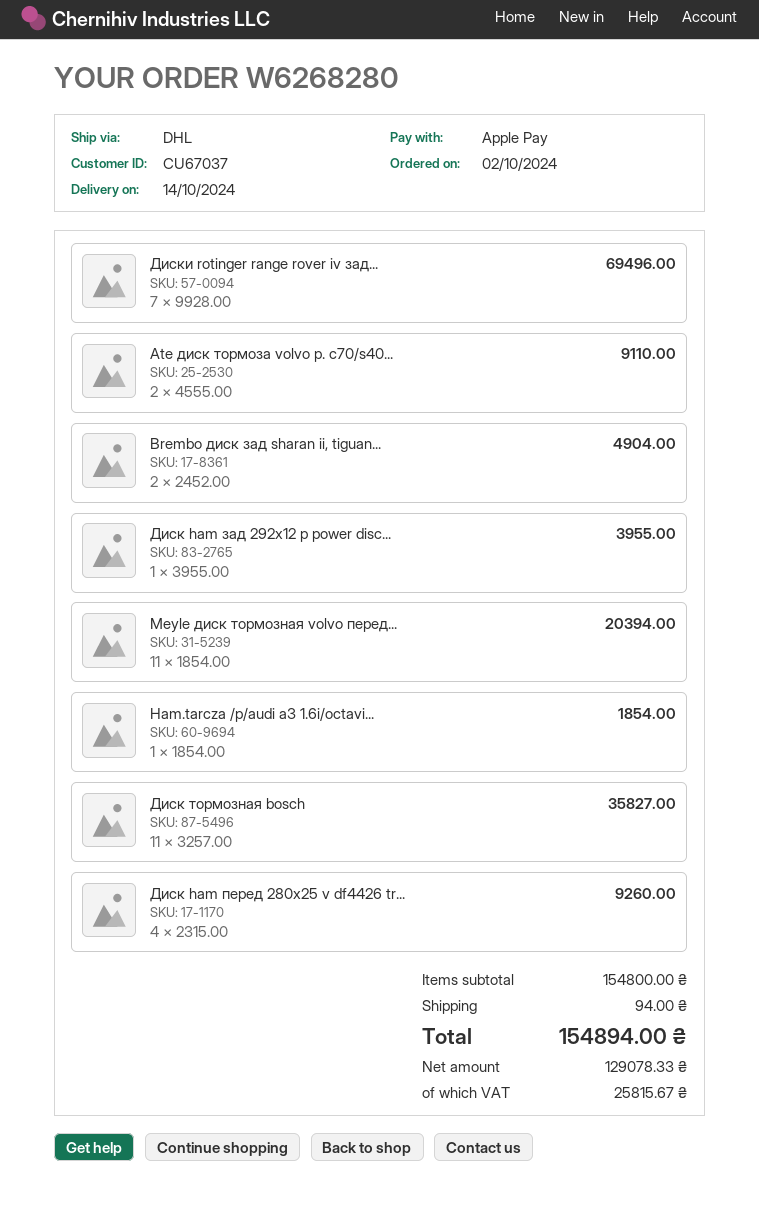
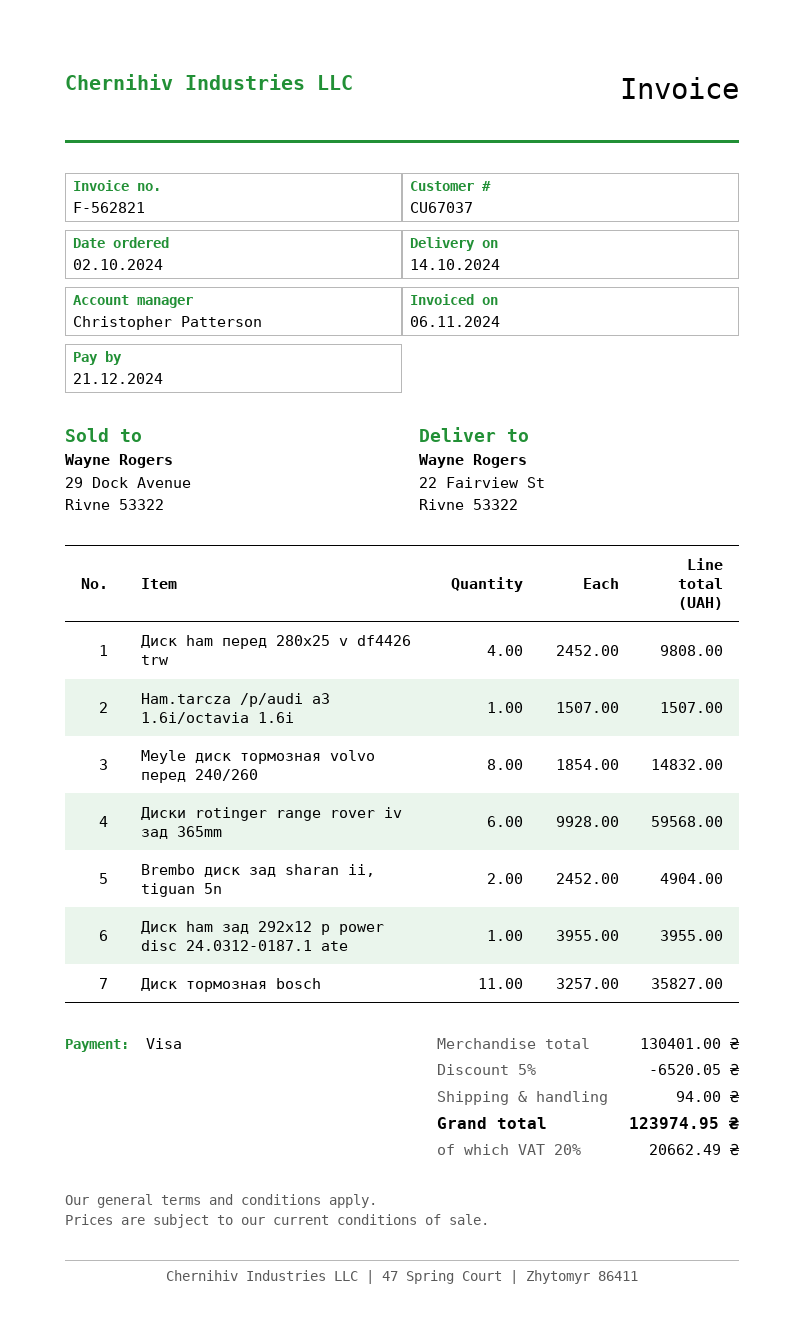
payment method: Apple Pay -> Visa
Диски rotinger range rover iv зад...: 7 x 9928.00 = 69496.00 -> 6 x 9928.00 = 59568.00
Ate диск тормоза volvo p. c70/s40...: 2 x 4555.00 = 9110.00 -> none
Meyle диск тормозная volvo перед...: 11 x 1854.00 = 20394.00 -> 8 x 1854.00 = 14832.00
Ham.tarcza /p/audi a3 1.6i/octavi...: 1 x 1854.00 = 1854.00 -> 1 x 1507.00 = 1507.00
Диск ham перед 280x25 v df4426 tr...: 4 x 2315.00 = 9260.00 -> 4 x 2452.00 = 9808.00
subtotal: 154800.00 -> 130401.00
discount: none -> 5% = 6520.05
tax: 25815.67 -> 20662.49
total: 154894.00 -> 123974.95

